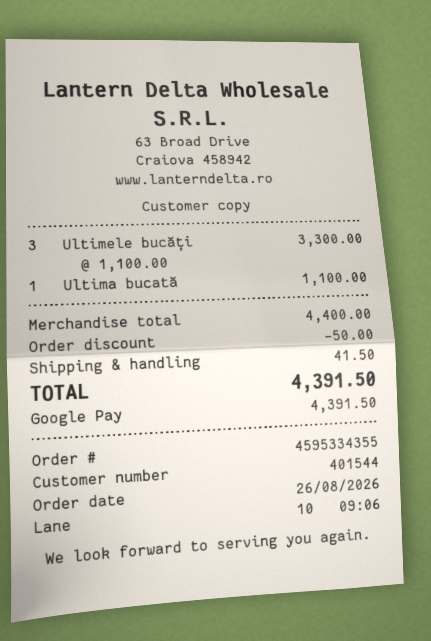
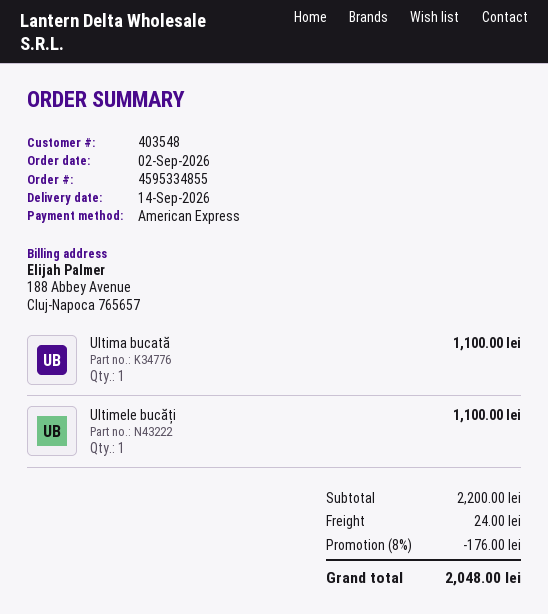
order number: 4595334355 -> 4595334855
order date: 2026-08-26 -> 2026-09-02
customer number: 401544 -> 403548
payment method: Google Pay -> American Express
Ultimele bucăți: 3 for 3300.00 -> 1 for 1100.00
subtotal: 4400.00 -> 2200.00
discount: 50.00 -> 176.00
shipping: 41.50 -> 24.00
total: 4391.50 -> 2048.00

